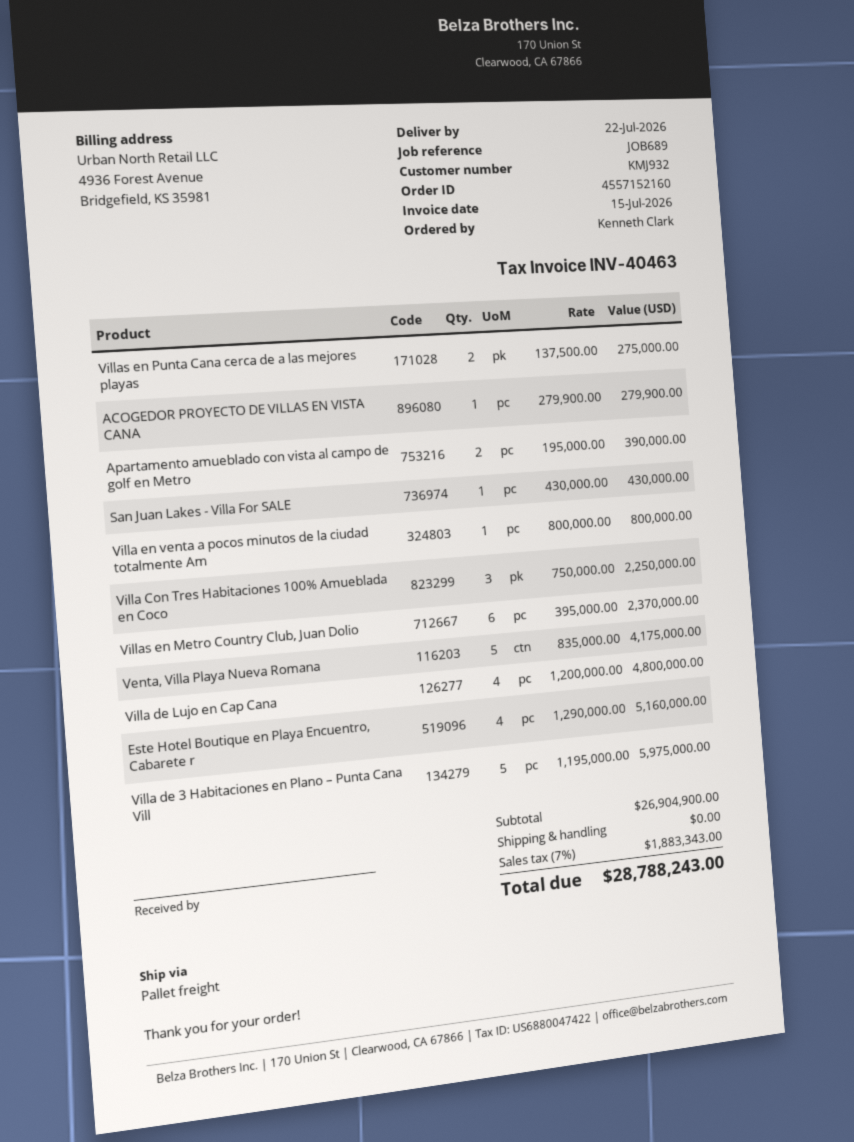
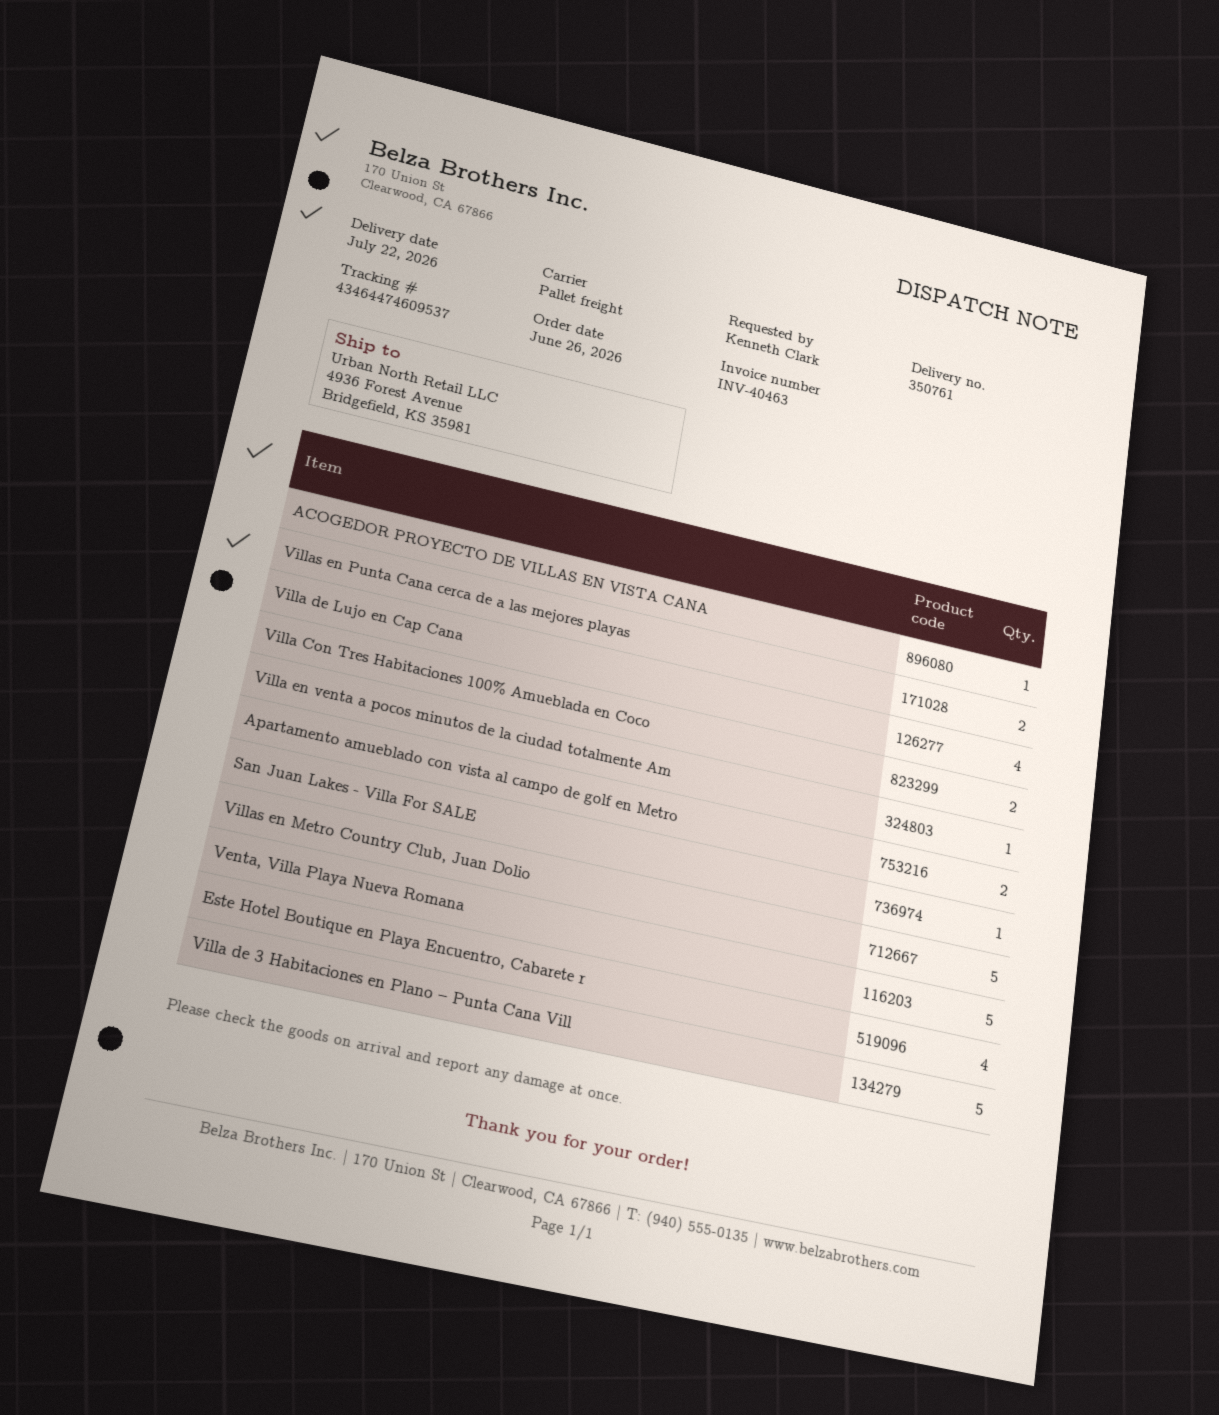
Villa Con Tres Habitaciones 100% Amueblada en Coco: 3 -> 2
Villas en Metro Country Club, Juan Dolio: 6 -> 5

